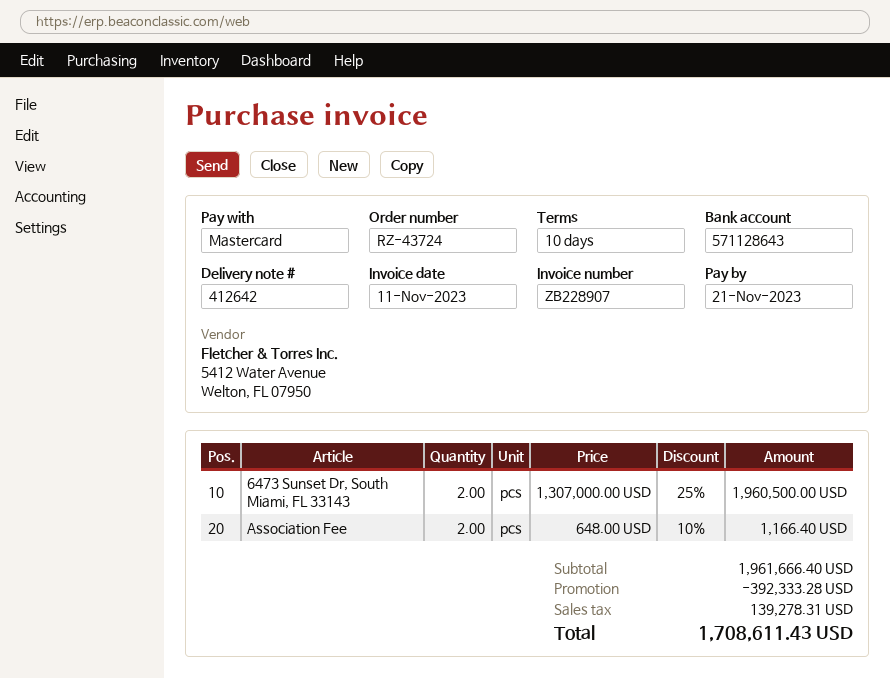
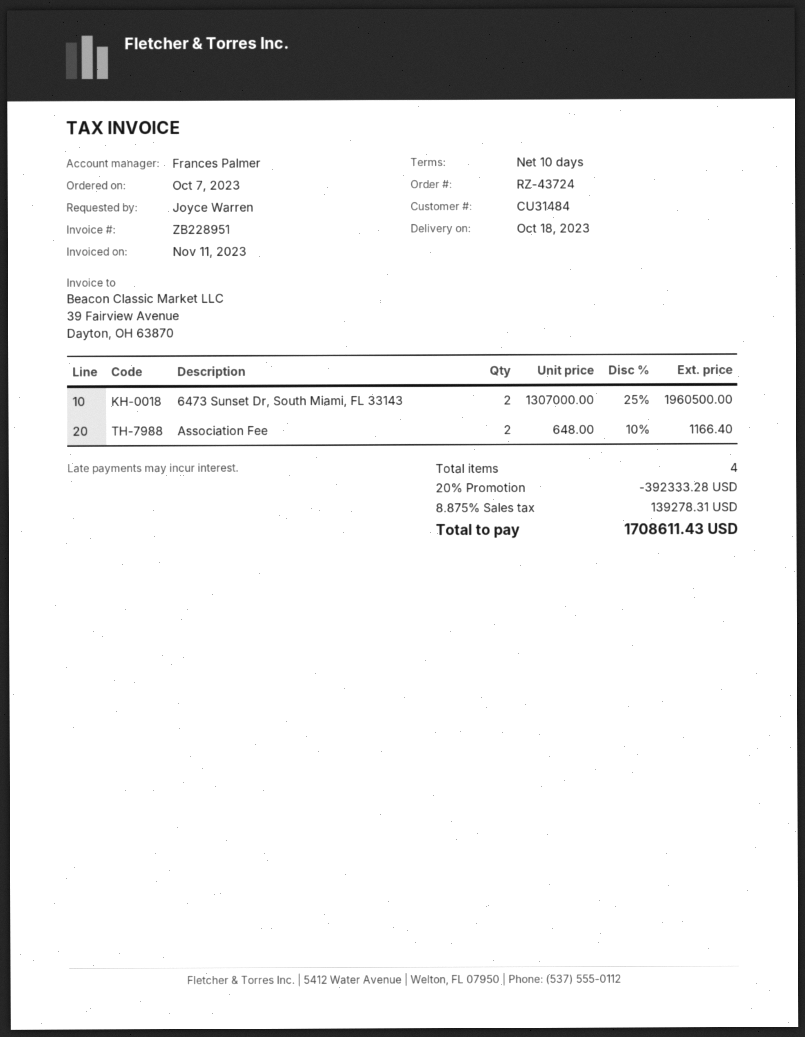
invoice number: ZB228907 -> ZB228951

